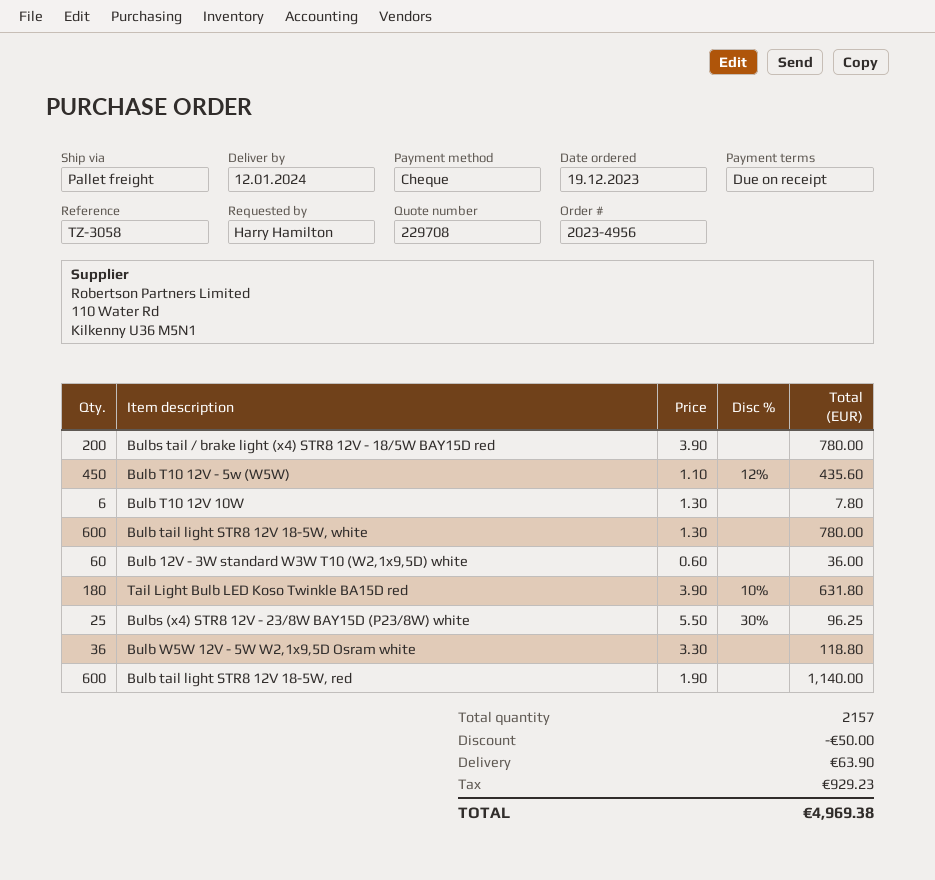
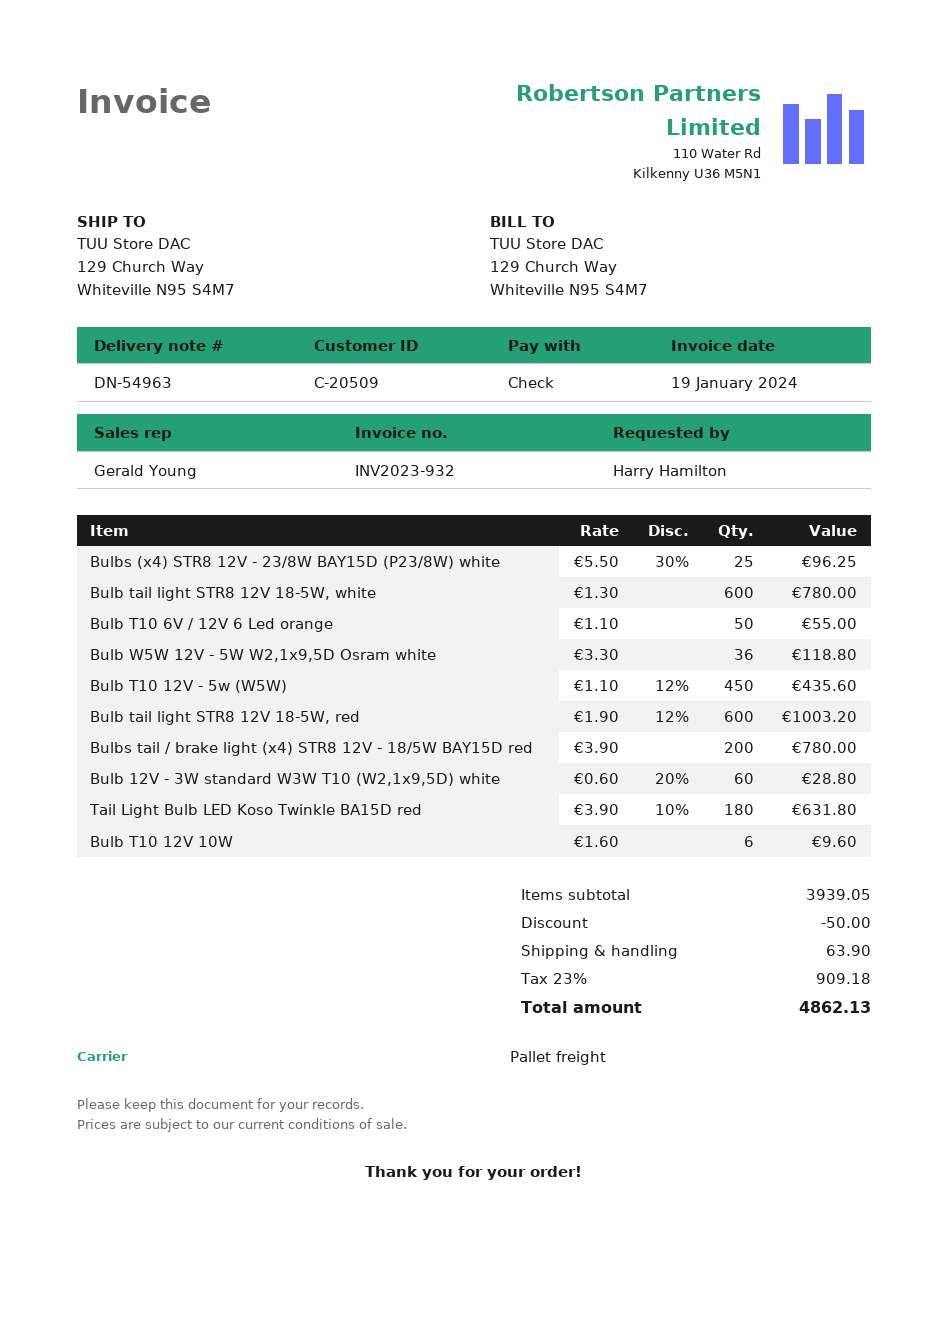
Bulb T10 12V 10W: 6 x 1.30 = 7.80 -> 6 x 1.60 = 9.60
Bulb 12V - 3W standard W3W T10 (W2,1x9,5D) white: 60 x 0.60 = 36.00 -> 60 x 0.60 - 20% = 28.80
Bulb tail light STR8 12V 18-5W, red: 600 x 1.90 = 1140.00 -> 600 x 1.90 - 12% = 1003.20
Bulb T10 6V / 12V 6 Led orange: none -> 50 x 1.10 = 55.00
tax: 929.23 -> 909.18
total: 4969.38 -> 4862.13

